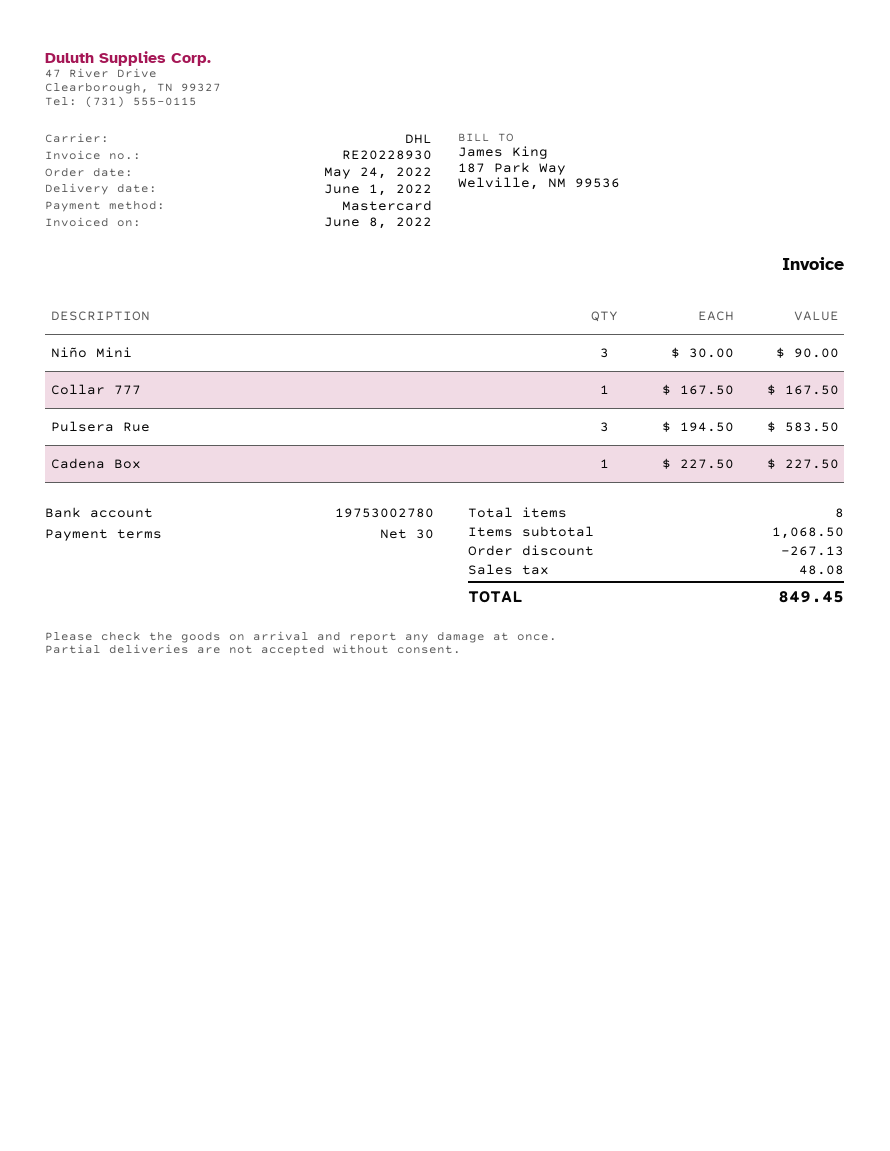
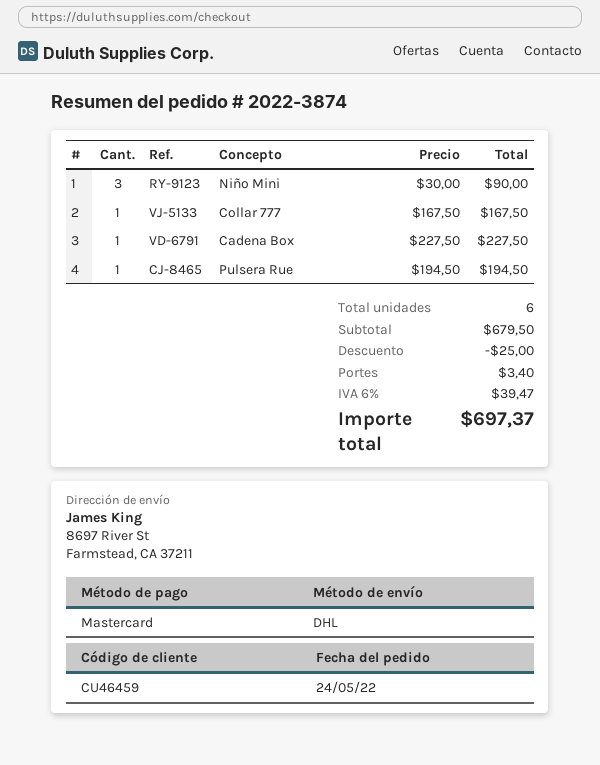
Pulsera Rue: 3 x 194.50 = 583.50 -> 1 x 194.50 = 194.50
total quantity: 8 -> 6
subtotal: 1068.50 -> 679.50
discount: 267.13 -> 25.00
shipping: none -> 3.40
tax: 48.08 -> 39.47
total: 849.45 -> 697.37

